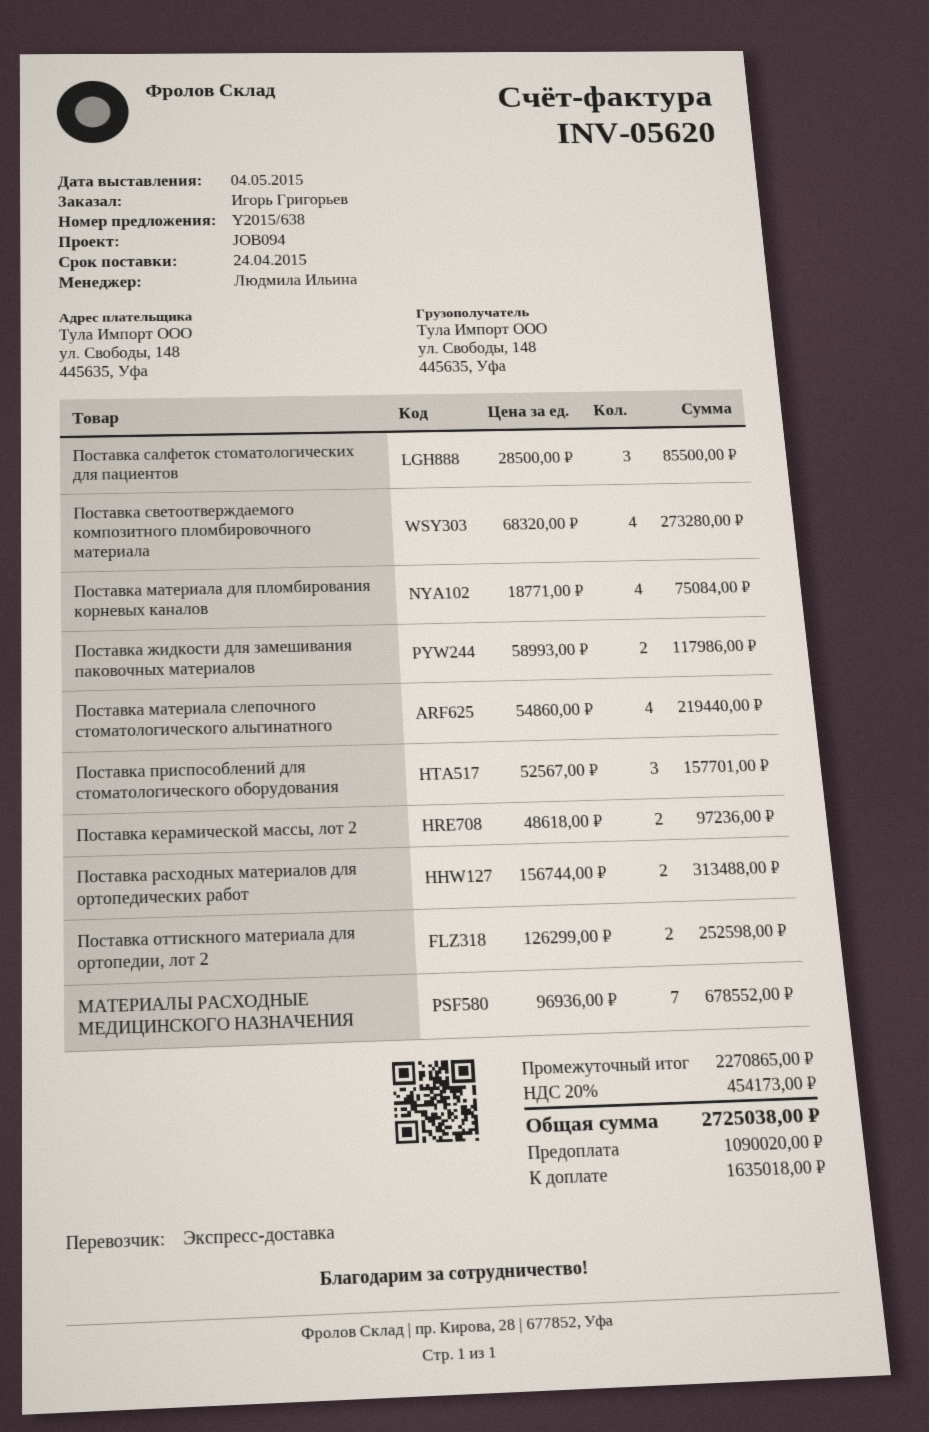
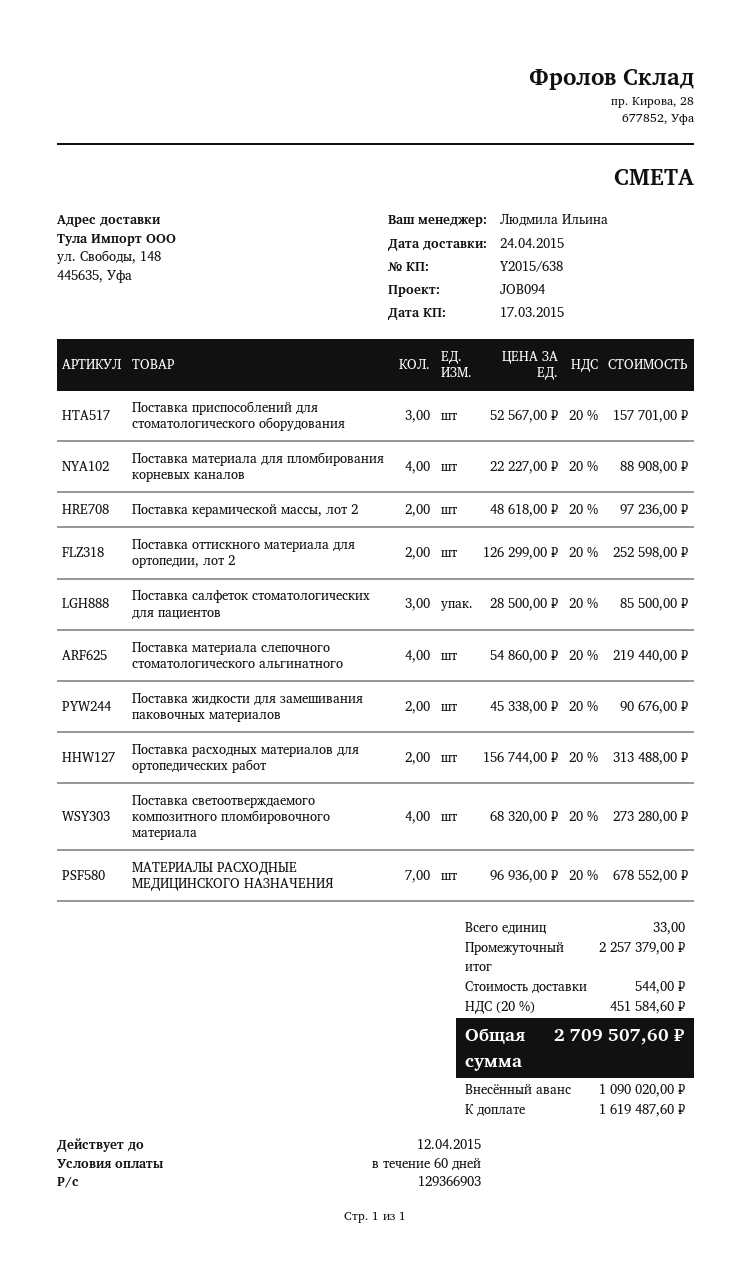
Поставка материала для пломбирования корневых каналов: 4 x 18771.00 = 75084.00 -> 4 x 22227.00 = 88908.00
Поставка жидкости для замешивания паковочных материалов: 2 x 58993.00 = 117986.00 -> 2 x 45338.00 = 90676.00
subtotal: 2270865.00 -> 2257379.00
shipping: none -> 544.00
tax: 20% = 454173.00 -> 20% = 451584.60
total: 2725038.00 -> 2709507.60
balance: 1635018.00 -> 1619487.60

